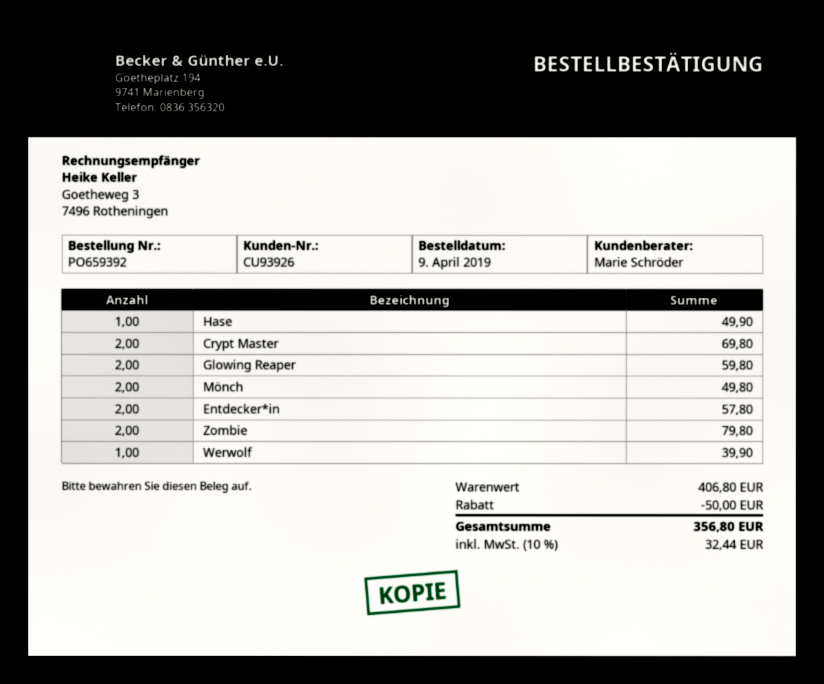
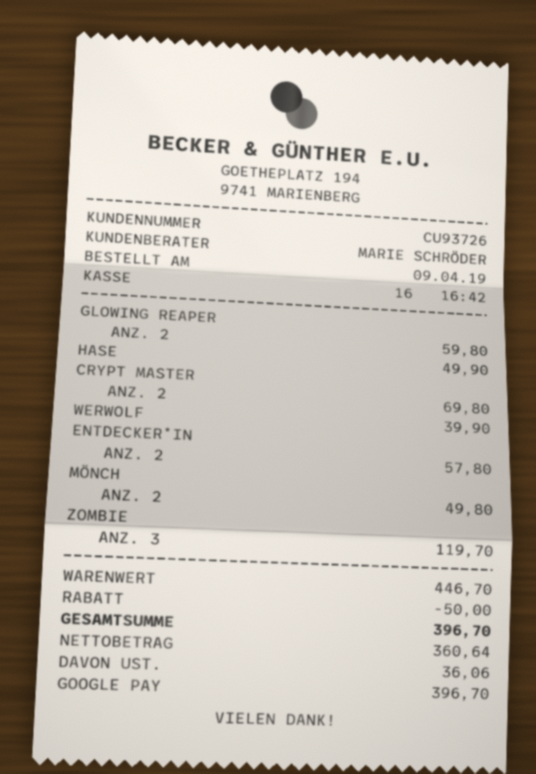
customer number: CU93926 -> CU93726
Zombie: 2 for 79.80 -> 3 for 119.70
subtotal: 406.80 -> 446.70
tax: 32.44 -> 36.06
total: 356.80 -> 396.70

